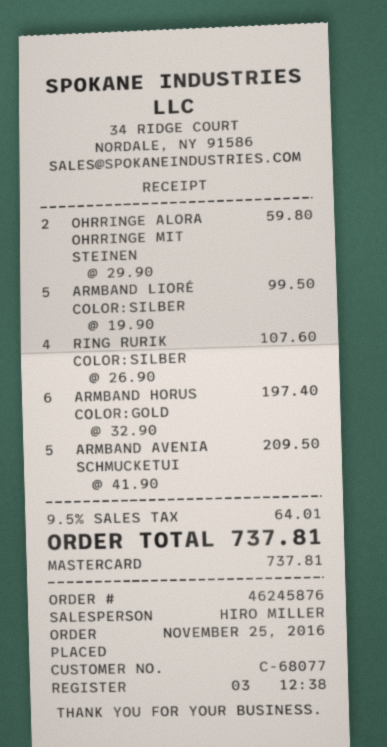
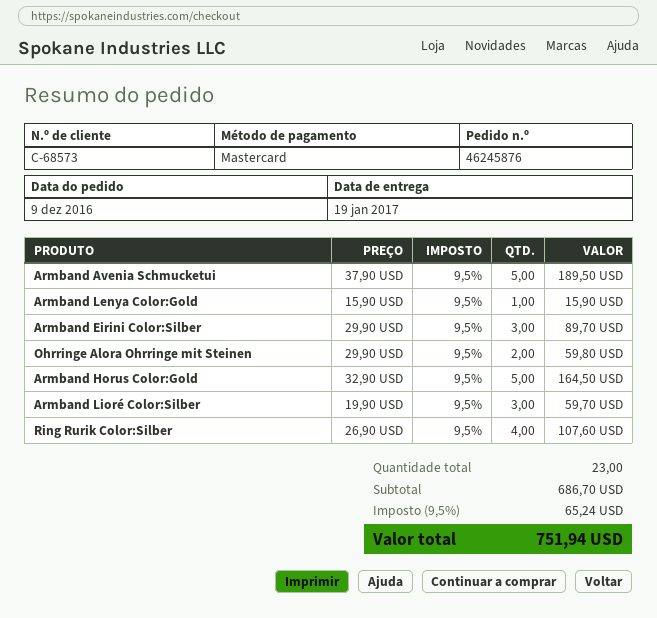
order date: 2016-11-25 -> 2016-12-09
customer number: C-68077 -> C-68573
ARMBAND LIORÉ COLOR:SILBER: 5 x 19.90 = 99.50 -> 3 x 19.90 = 59.70
ARMBAND HORUS COLOR:GOLD: 6 x 32.90 = 197.40 -> 5 x 32.90 = 164.50
ARMBAND AVENIA SCHMUCKETUI: 5 x 41.90 = 209.50 -> 5 x 37.90 = 189.50
Armband Lenya Color:Gold: none -> 1 x 15.90 = 15.90
Armband Eirini Color:Silber: none -> 3 x 29.90 = 89.70
tax: 9.5% = 64.01 -> 9.5% = 65.24
total: 737.81 -> 751.94

